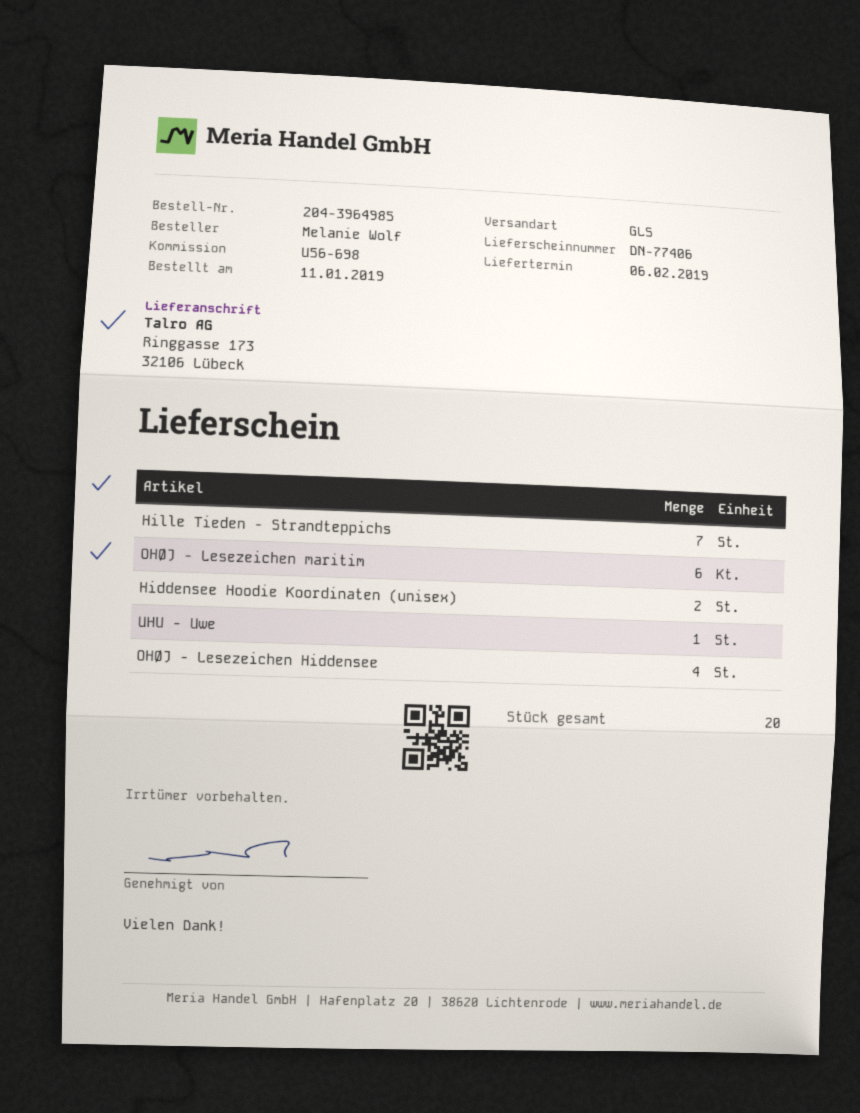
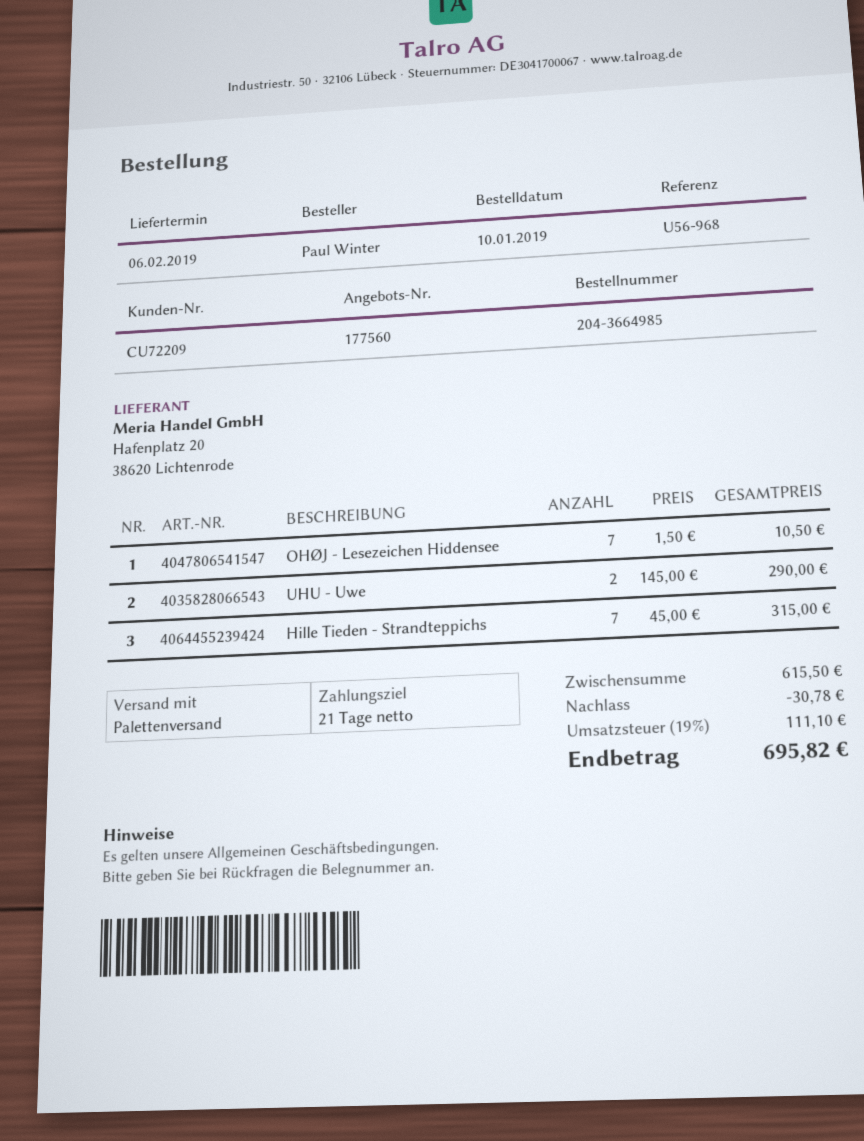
order number: 204-3964985 -> 204-3664985
order date: 2019-01-11 -> 2019-01-10
reference: U56-698 -> U56-968
ordered by: Melanie Wolf -> Paul Winter
shipping method: GLS -> pallet freight
OHØJ - Lesezeichen maritim: 6 -> none
Hiddensee Hoodie Koordinaten (unisex): 2 -> none
UHU - Uwe: 1 -> 2
OHØJ - Lesezeichen Hiddensee: 4 -> 7

